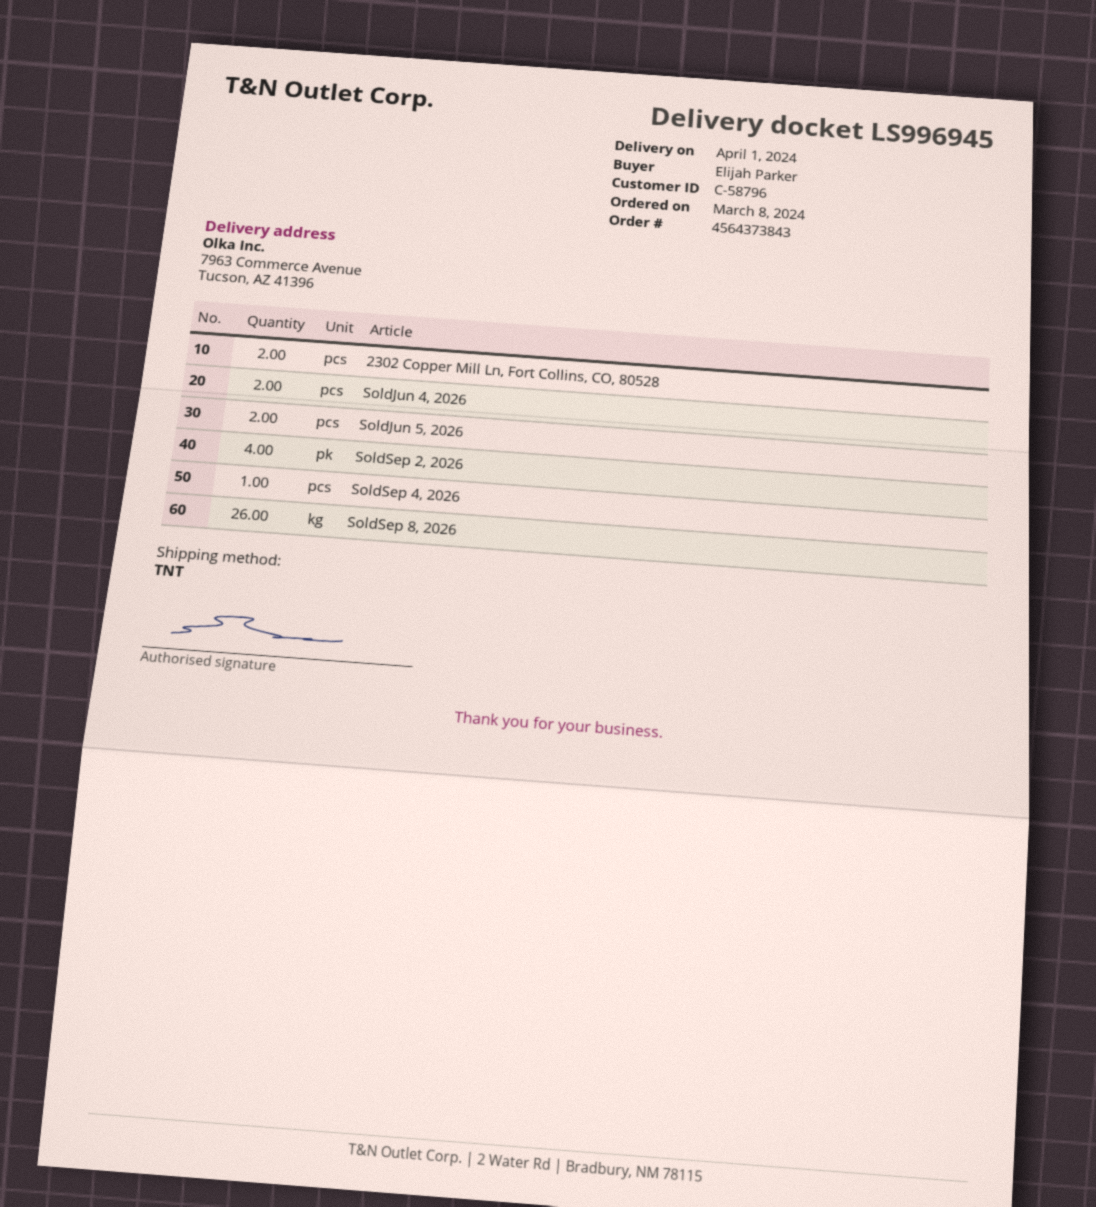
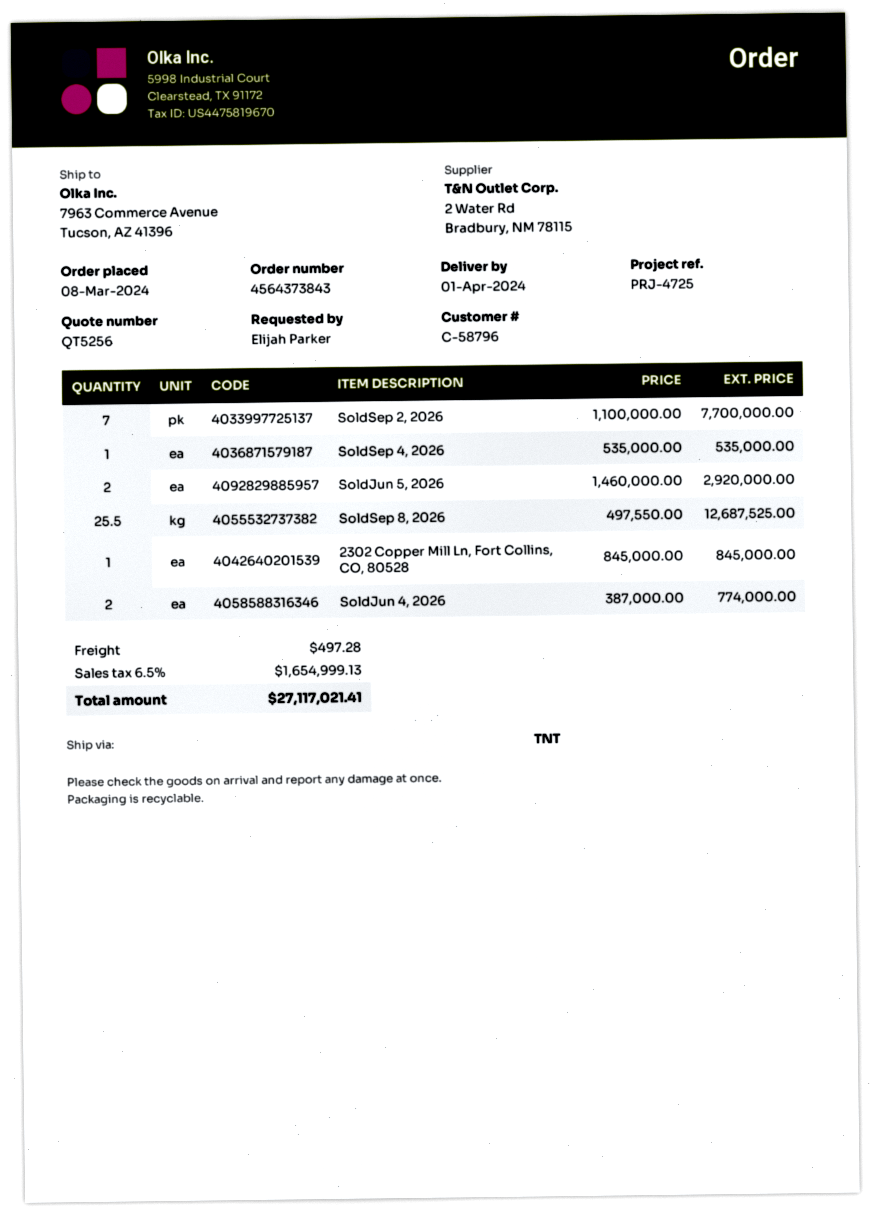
2302 Copper Mill Ln, Fort Collins, CO, 80528: 2 -> 1
SoldSep 2, 2026: 4 -> 7
SoldSep 8, 2026: 26 -> 25.5

